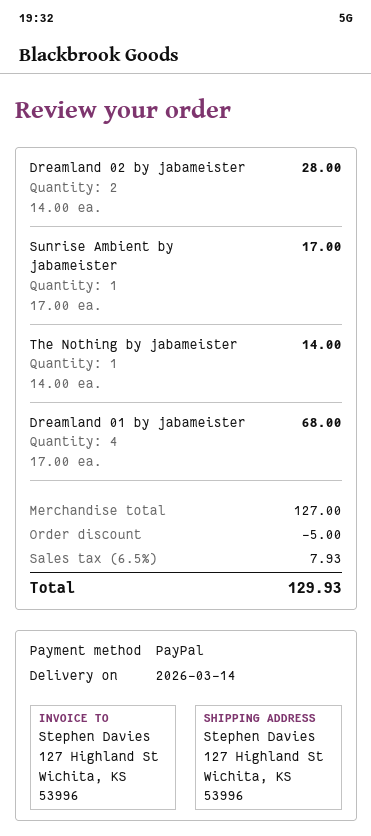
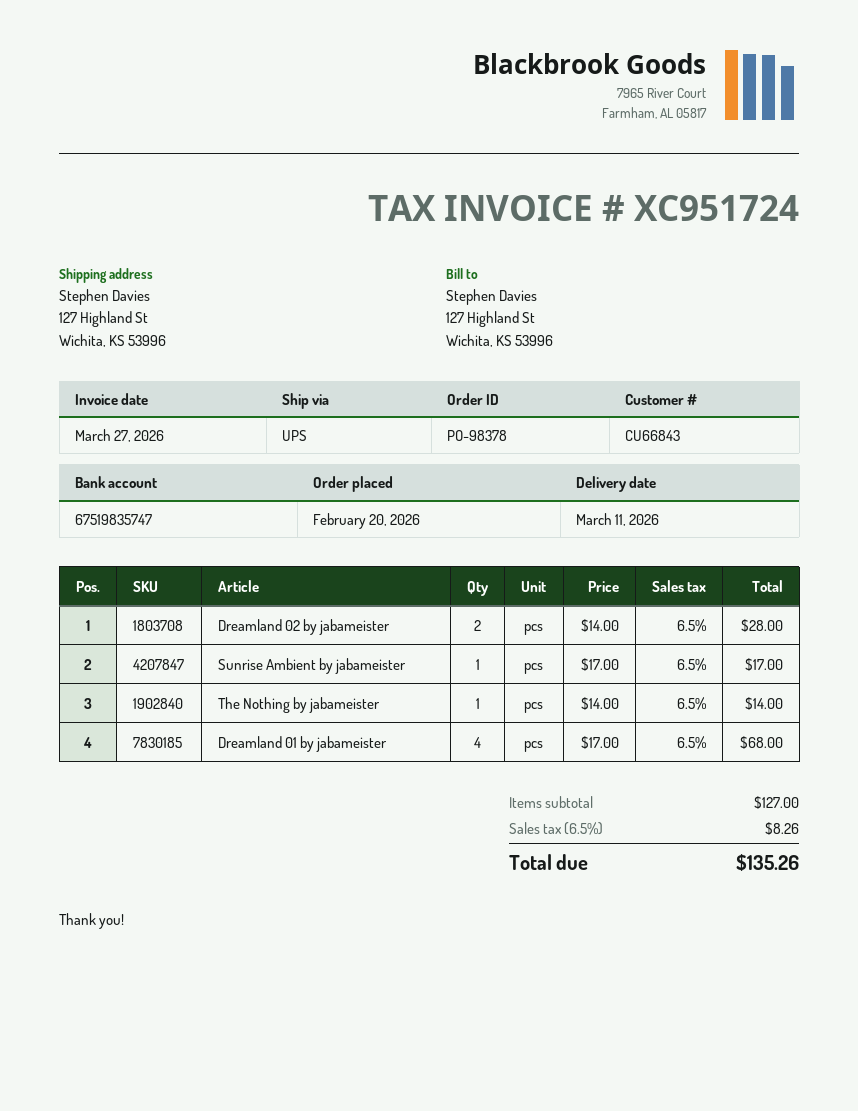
delivery date: 2026-03-14 -> 2026-03-11
discount: 5.00 -> none
tax: 6.5% = 7.93 -> 6.5% = 8.26
total: 129.93 -> 135.26

